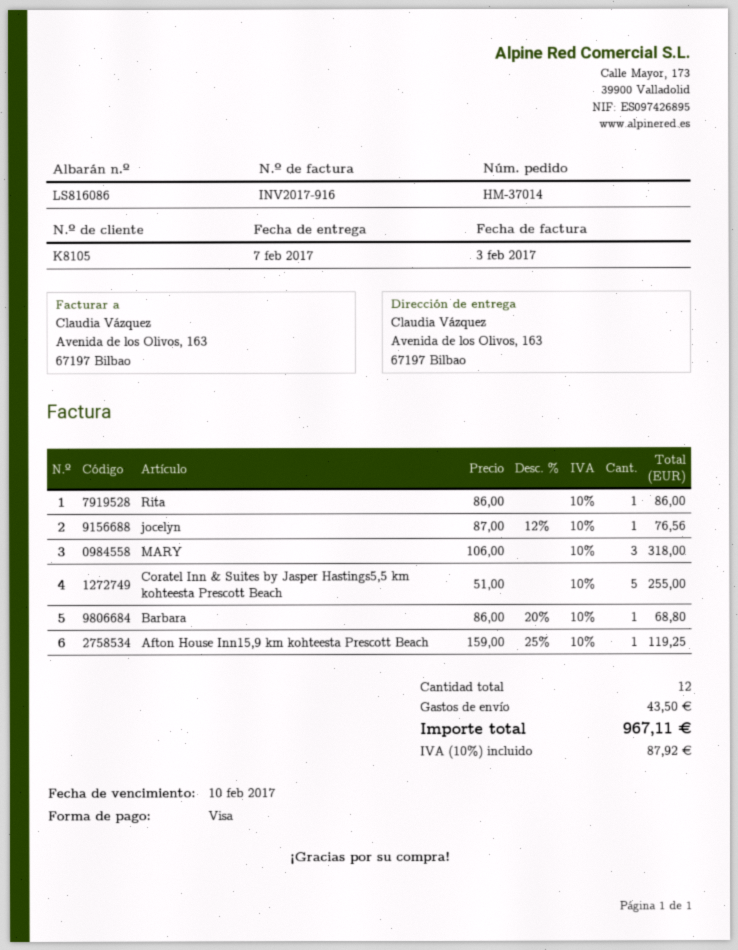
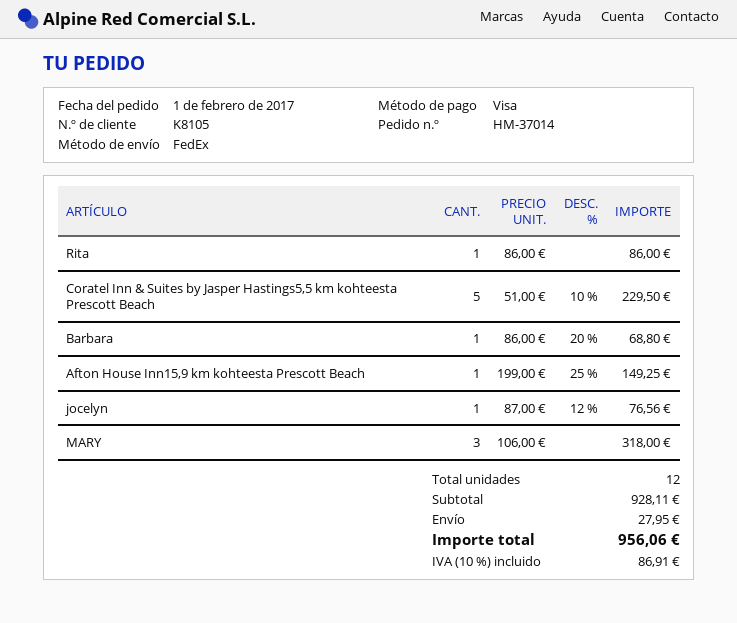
Coratel Inn & Suites by Jasper Hastings5,5 km kohteesta Prescott Beach: 5 x 51.00 = 255.00 -> 5 x 51.00 - 10% = 229.50
Afton House Inn15,9 km kohteesta Prescott Beach: 1 x 159.00 - 25% = 119.25 -> 1 x 199.00 - 25% = 149.25
shipping: 43.50 -> 27.95
tax: 10% = 87.92 -> 10% = 86.91
total: 967.11 -> 956.06

